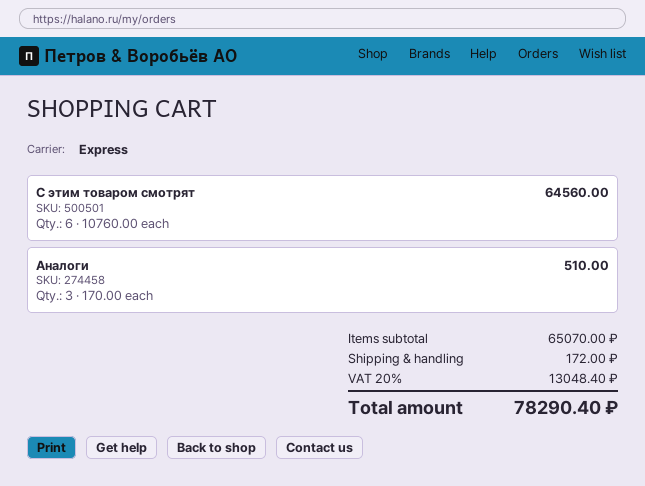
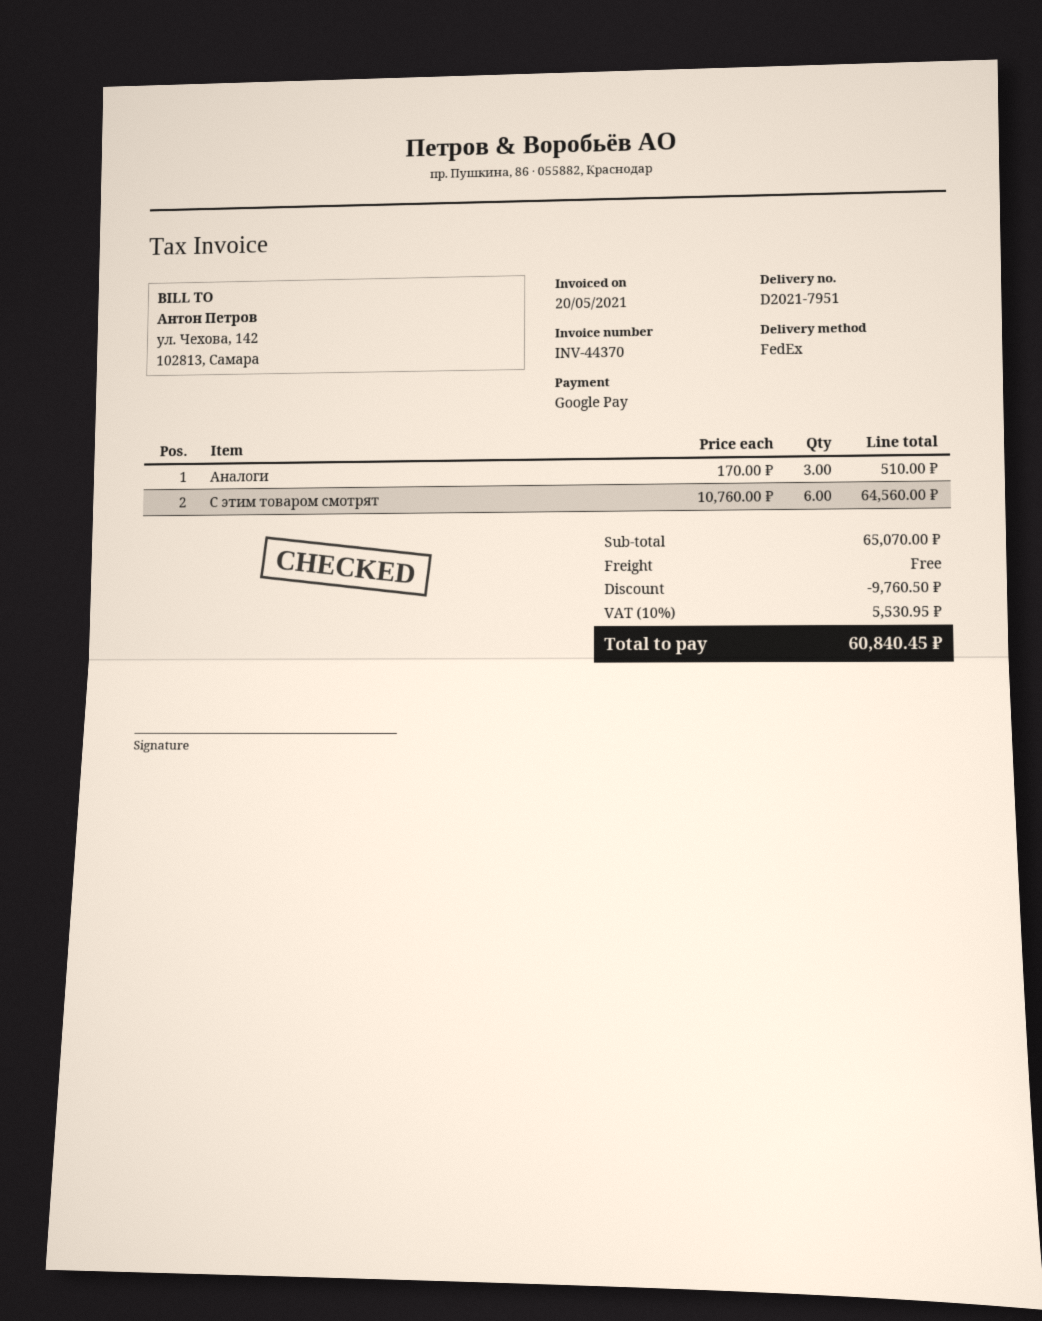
shipping method: express -> FedEx
discount: none -> 9760.50
shipping: 172.00 -> 0.00
tax: 20% = 13048.40 -> 10% = 5530.95
total: 78290.40 -> 60840.45

